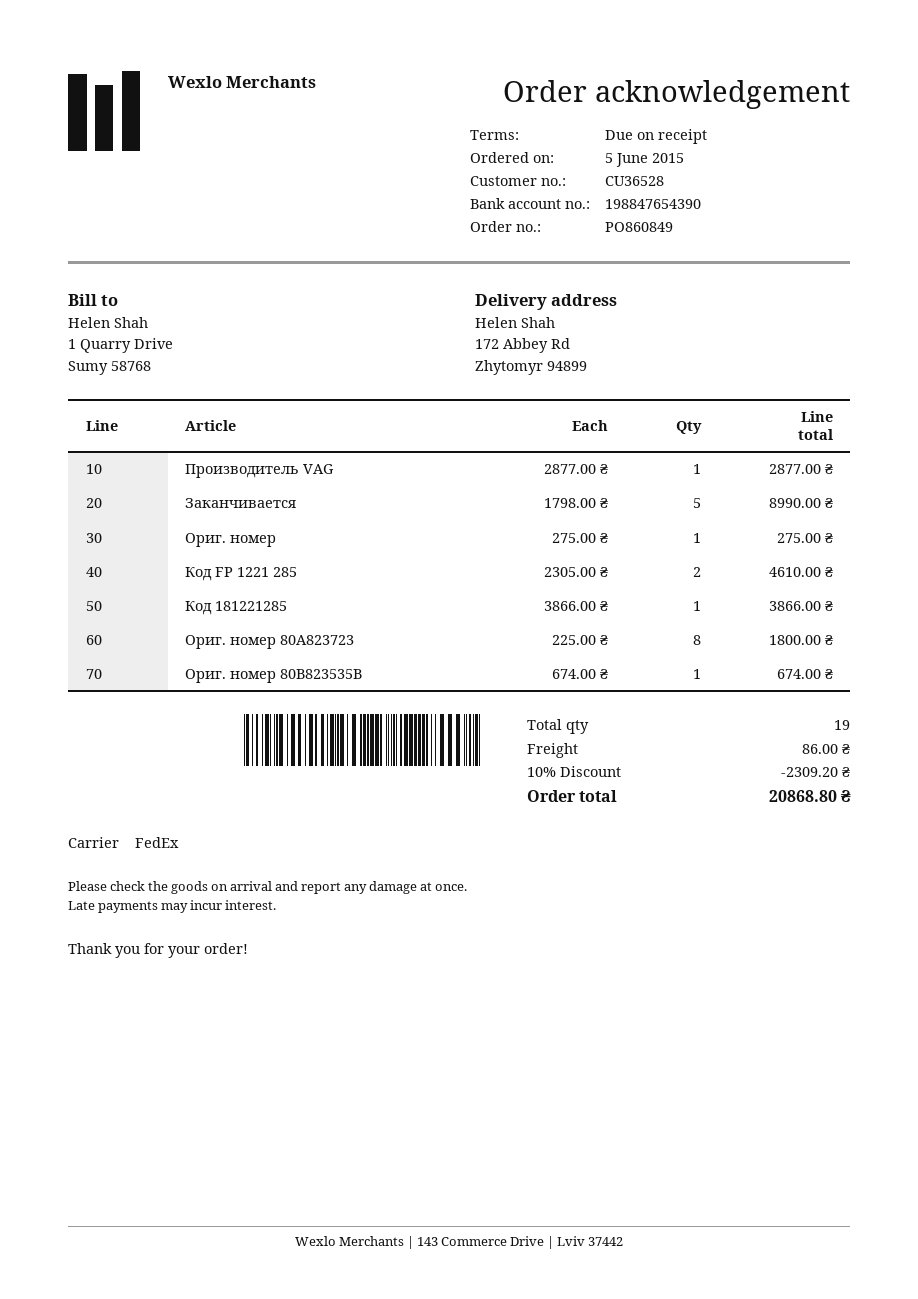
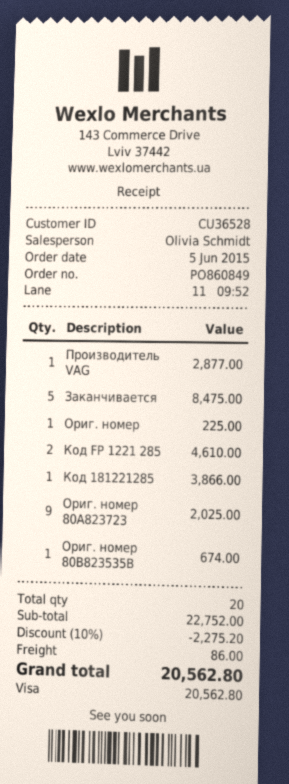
Заканчивается: 5 for 8990.00 -> 5 for 8475.00
Ориг. номер: 1 for 275.00 -> 1 for 225.00
Ориг. номер 80A823723: 8 for 1800.00 -> 9 for 2025.00
total quantity: 19 -> 20
discount: 10% = 2309.20 -> 10% = 2275.20
total: 20868.80 -> 20562.80

